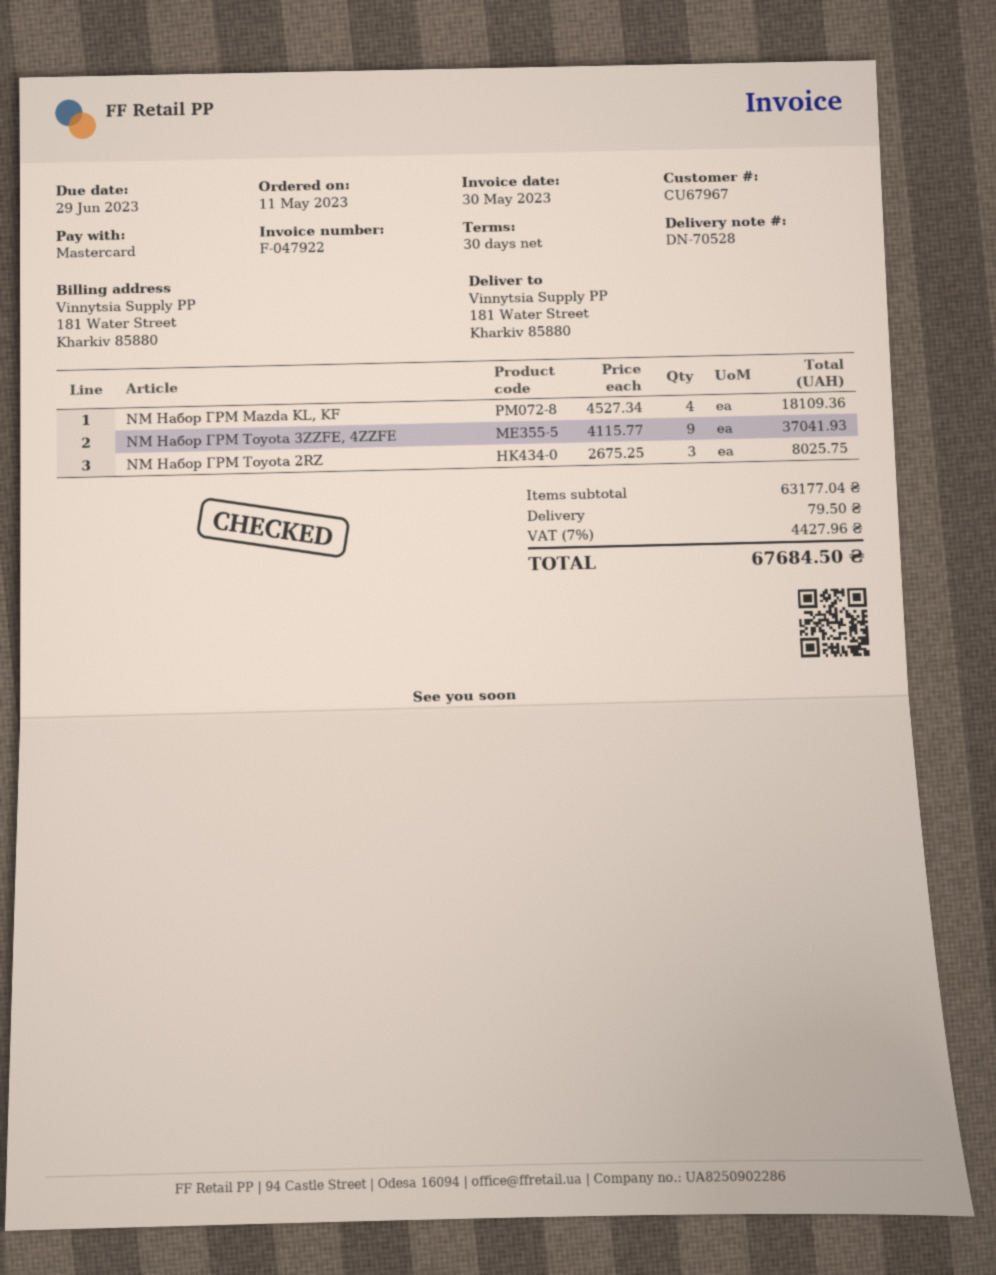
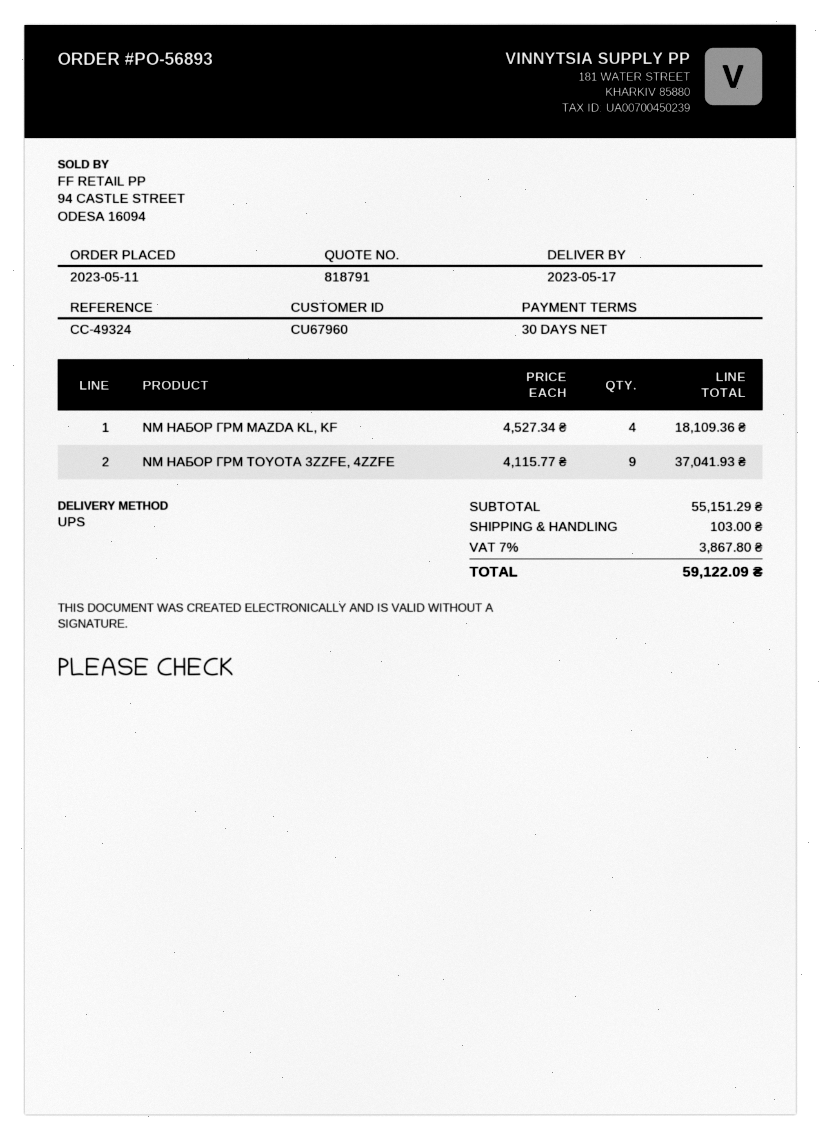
customer number: CU67967 -> CU67960
NM Набор ГРМ Toyota 2RZ: 3 x 2675.25 = 8025.75 -> none
subtotal: 63177.04 -> 55151.29
shipping: 79.50 -> 103.00
tax: 7% = 4427.96 -> 7% = 3867.80
total: 67684.50 -> 59122.09

